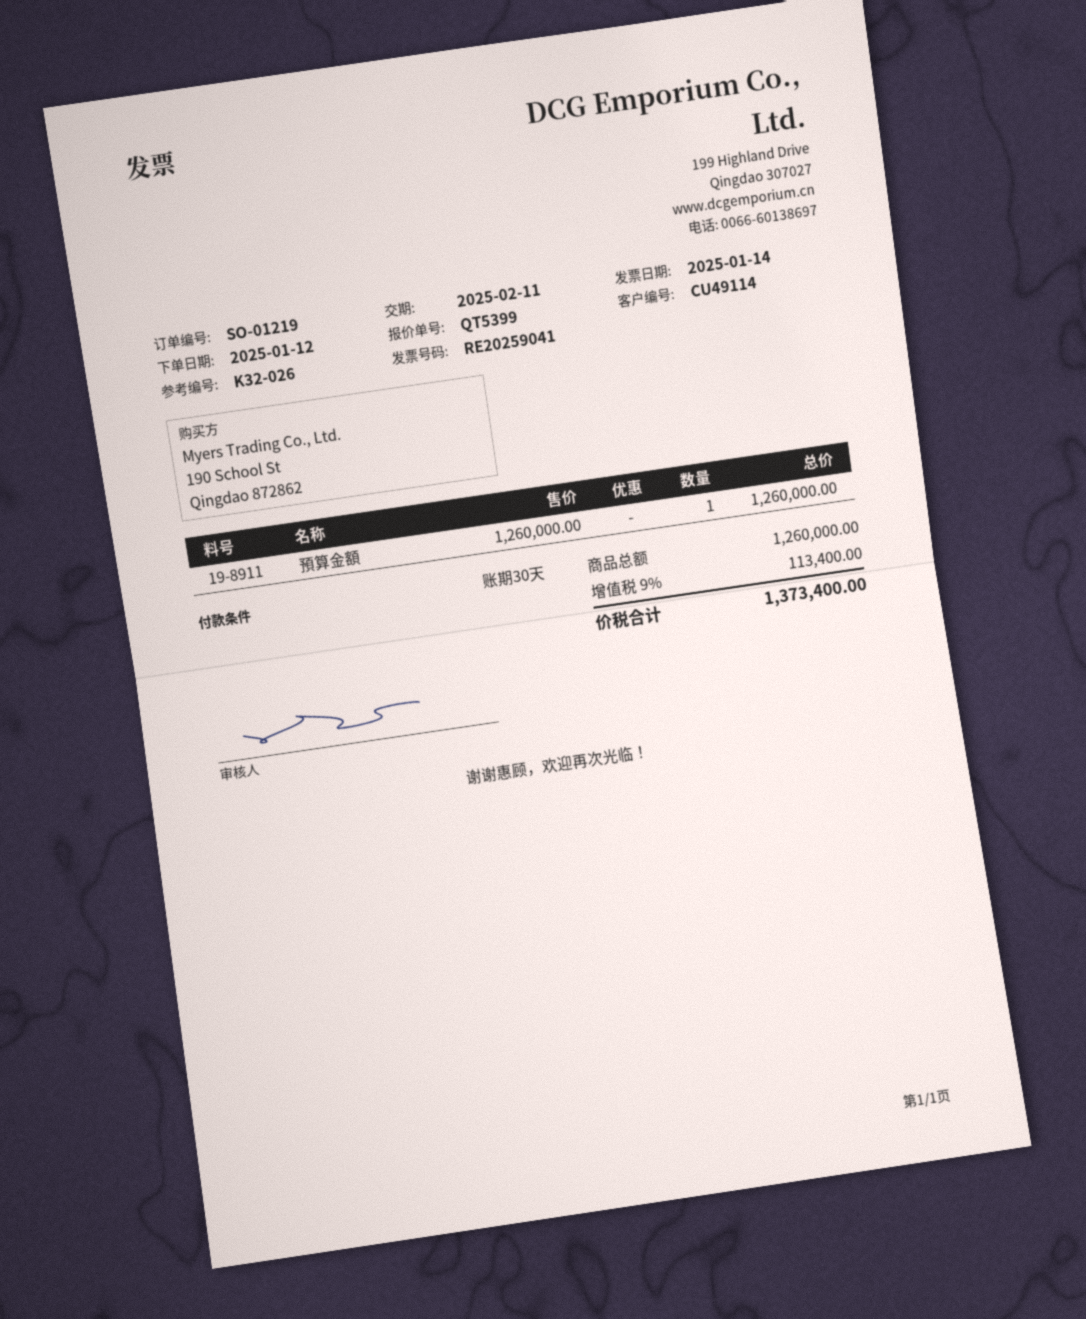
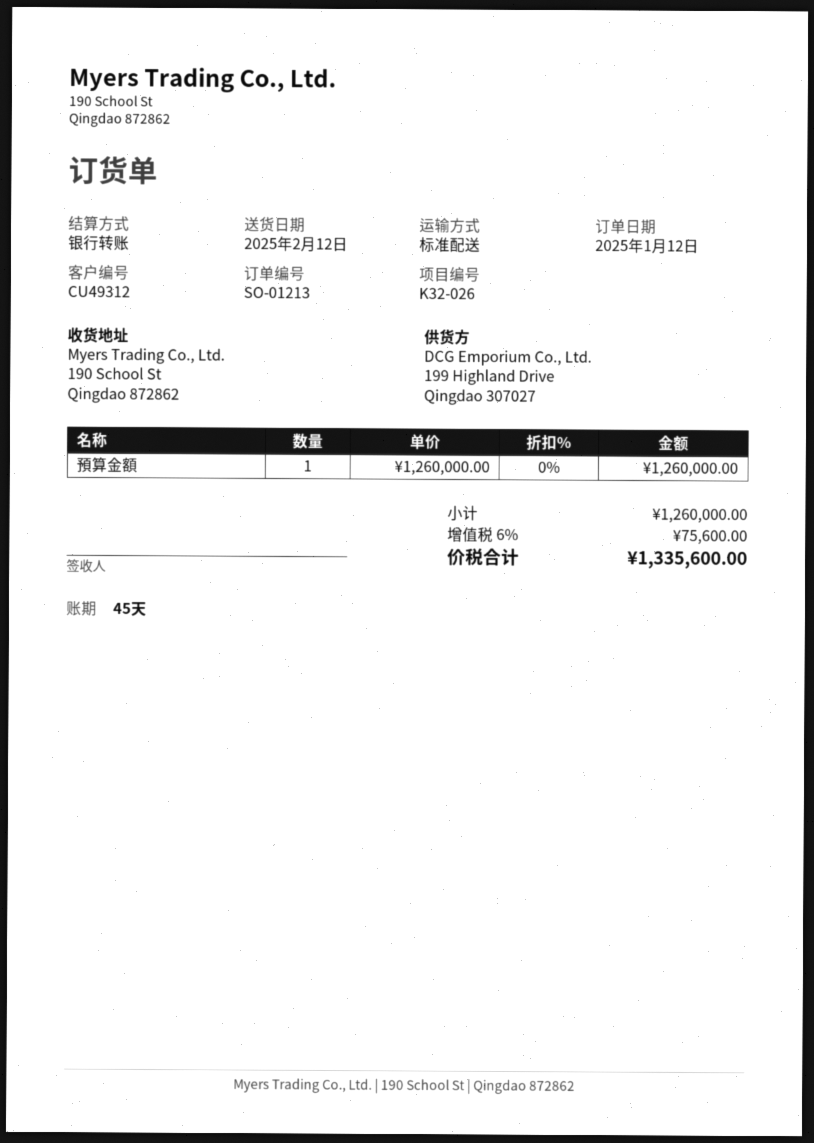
order number: SO-01219 -> SO-01213
delivery date: 2025-02-11 -> 2025-02-12
payment terms: 30 days -> 45 days
customer number: CU49114 -> CU49312
tax: 9% = 113400.00 -> 6% = 75600.00
total: 1373400.00 -> 1335600.00

